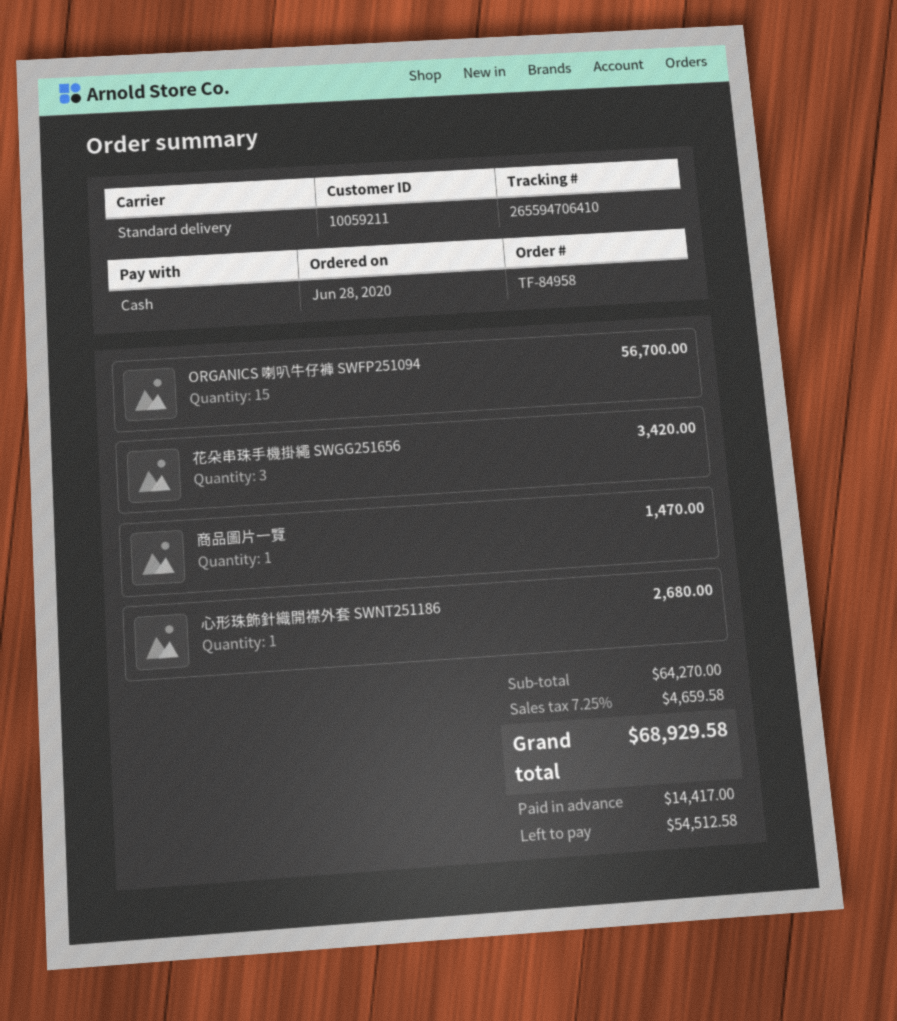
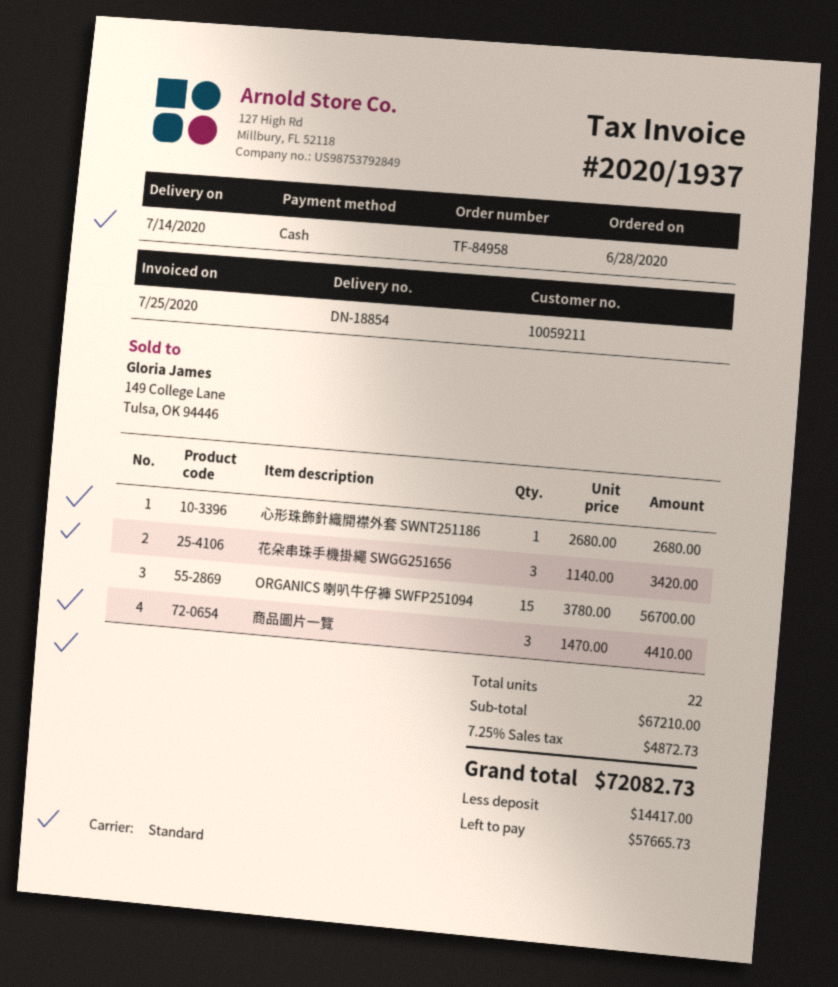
商品圖片一覽: 1 for 1470.00 -> 3 for 4410.00
subtotal: 64270.00 -> 67210.00
tax: 7.25% = 4659.58 -> 7.25% = 4872.73
total: 68929.58 -> 72082.73
balance: 54512.58 -> 57665.73

